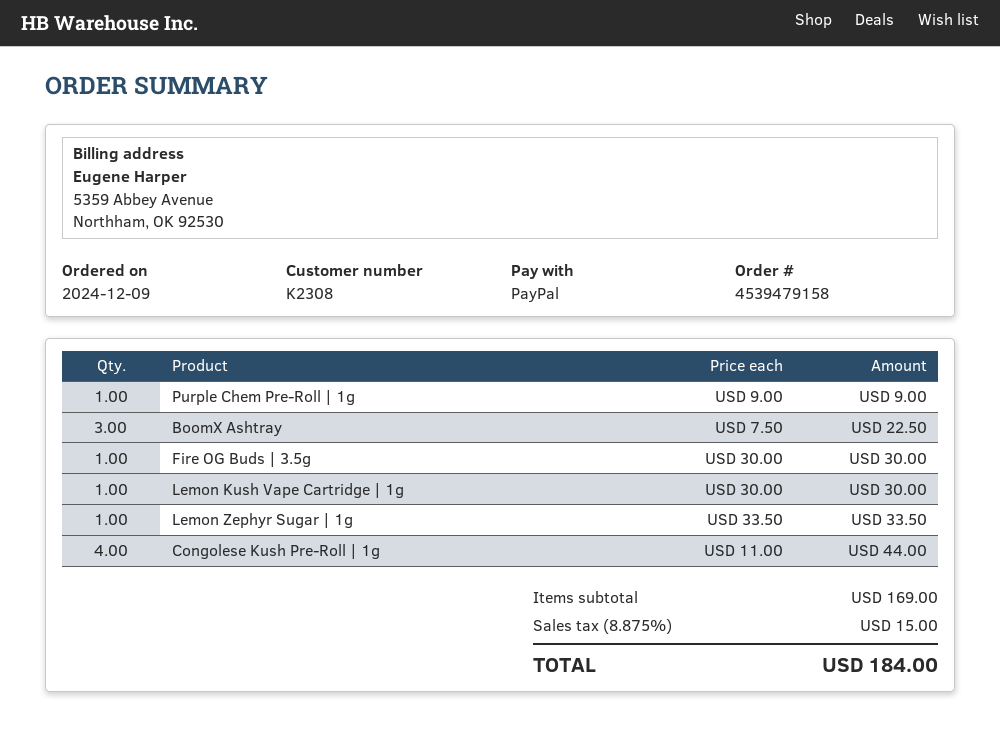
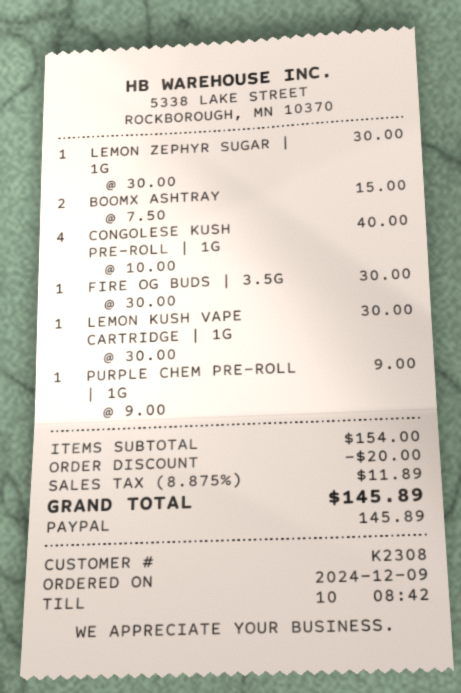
BoomX Ashtray: 3 x 7.50 = 22.50 -> 2 x 7.50 = 15.00
Lemon Zephyr Sugar | 1g: 1 x 33.50 = 33.50 -> 1 x 30.00 = 30.00
Congolese Kush Pre-Roll | 1g: 4 x 11.00 = 44.00 -> 4 x 10.00 = 40.00
subtotal: 169.00 -> 154.00
discount: none -> 20.00
tax: 8.875% = 15.00 -> 8.875% = 11.89
total: 184.00 -> 145.89

